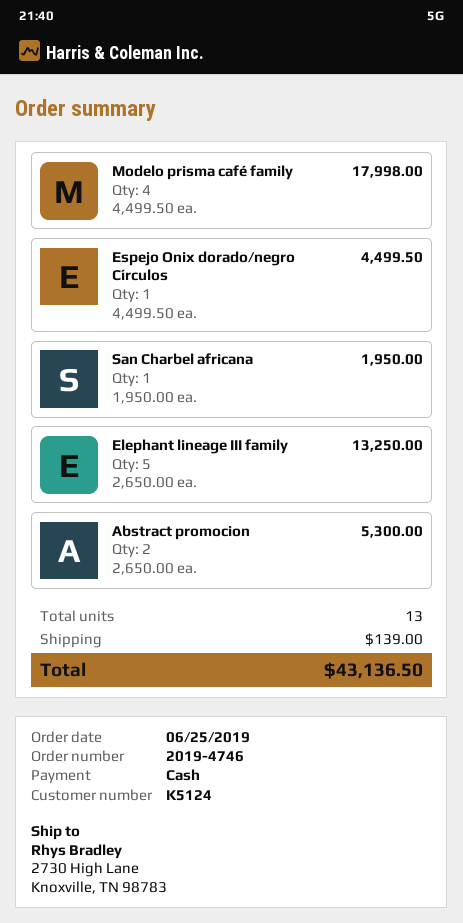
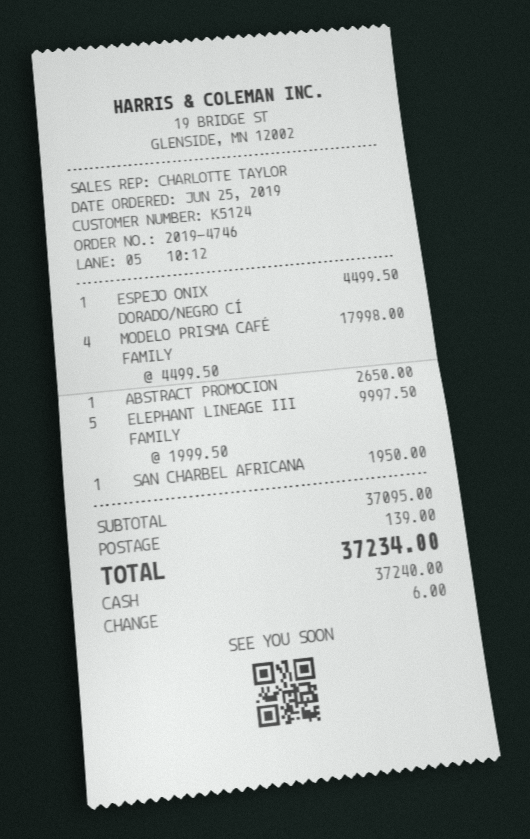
Elephant lineage III family: 5 x 2650.00 = 13250.00 -> 5 x 1999.50 = 9997.50
Abstract promocion: 2 x 2650.00 = 5300.00 -> 1 x 2650.00 = 2650.00
total: 43136.50 -> 37234.00

